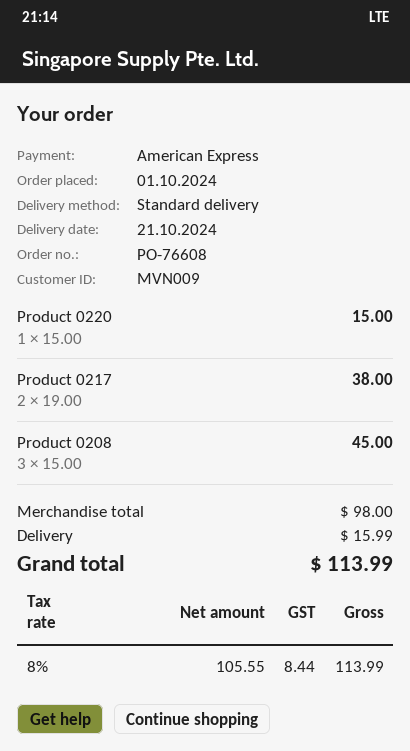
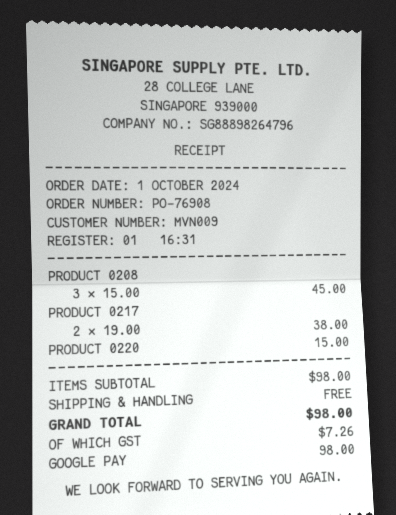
order number: PO-76608 -> PO-76908
payment method: American Express -> Google Pay
shipping: 15.99 -> 0.00
tax: 8.44 -> 7.26
total: 113.99 -> 98.00

